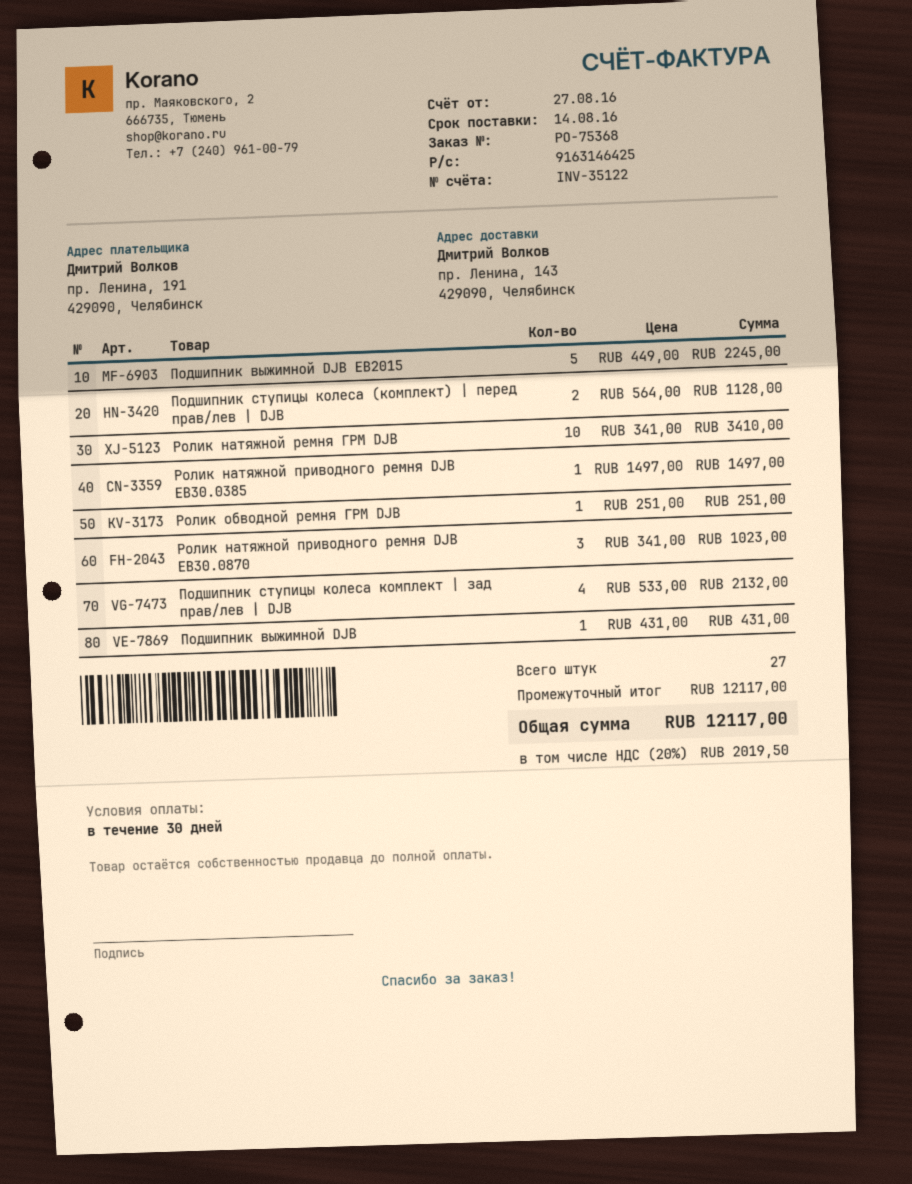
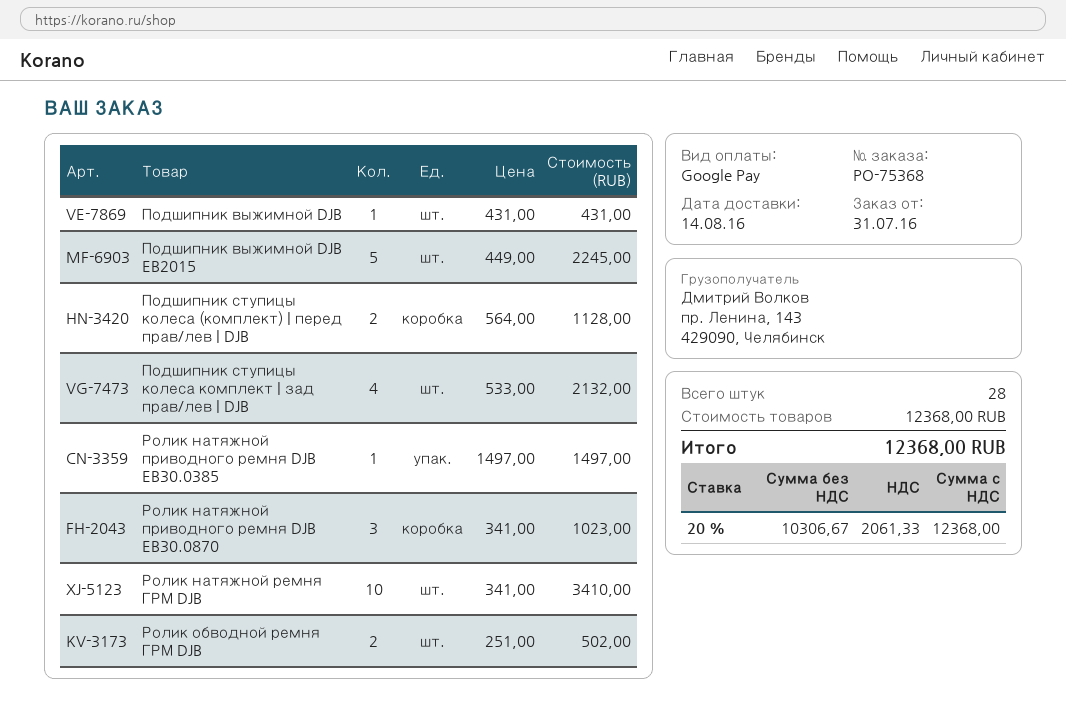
Ролик обводной ремня ГРМ DJB: 1 x 251.00 = 251.00 -> 2 x 251.00 = 502.00
total quantity: 27 -> 28
subtotal: 12117.00 -> 12368.00
tax: 20% = 2019.50 -> 20% = 2061.33
total: 12117.00 -> 12368.00

